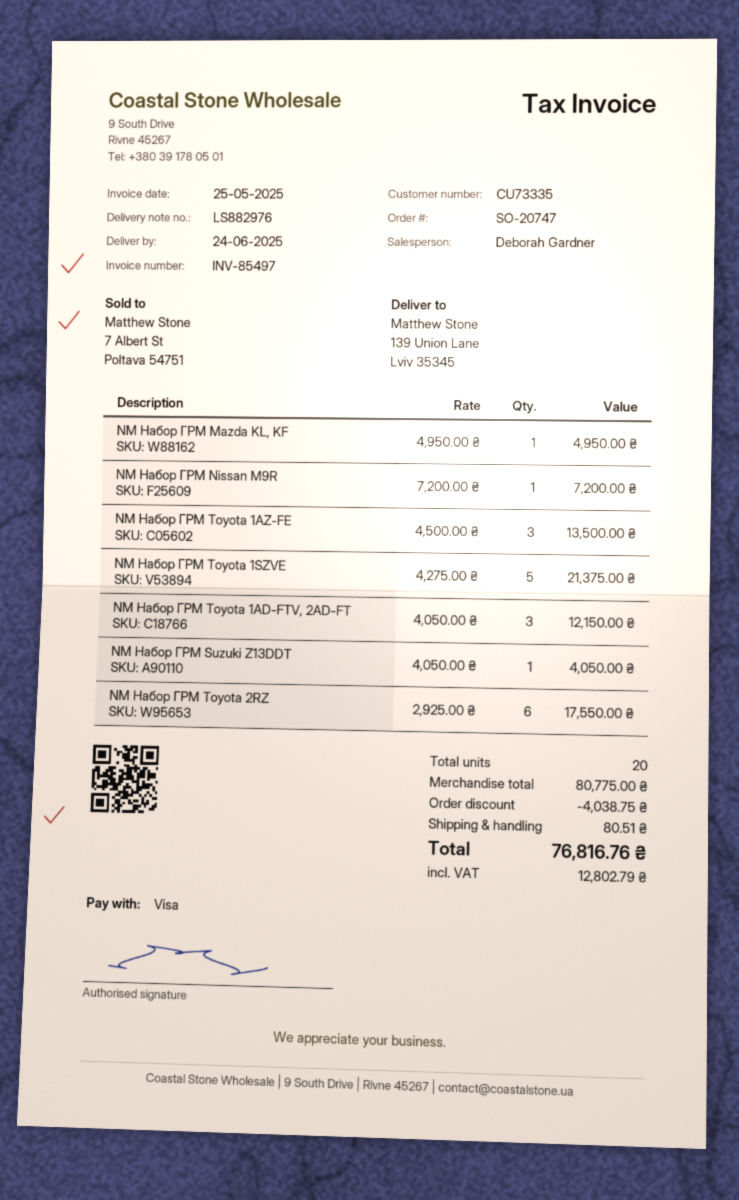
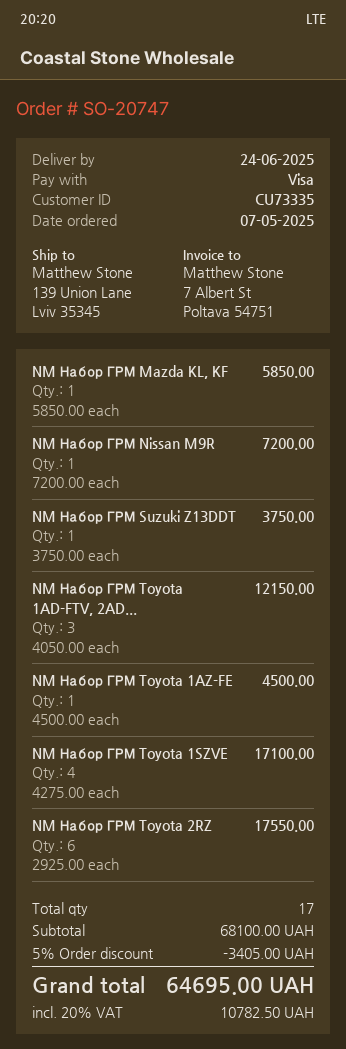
NM Набор ГРМ Mazda KL, KF: 1 x 4950.00 = 4950.00 -> 1 x 5850.00 = 5850.00
NM Набор ГРМ Toyota 1AZ-FE: 3 x 4500.00 = 13500.00 -> 1 x 4500.00 = 4500.00
NM Набор ГРМ Toyota 1SZVE: 5 x 4275.00 = 21375.00 -> 4 x 4275.00 = 17100.00
NM Набор ГРМ Suzuki Z13DDT: 1 x 4050.00 = 4050.00 -> 1 x 3750.00 = 3750.00
total quantity: 20 -> 17
subtotal: 80775.00 -> 68100.00
discount: 4038.75 -> 3405.00
shipping: 80.51 -> none
tax: 12802.79 -> 10782.50
total: 76816.76 -> 64695.00

